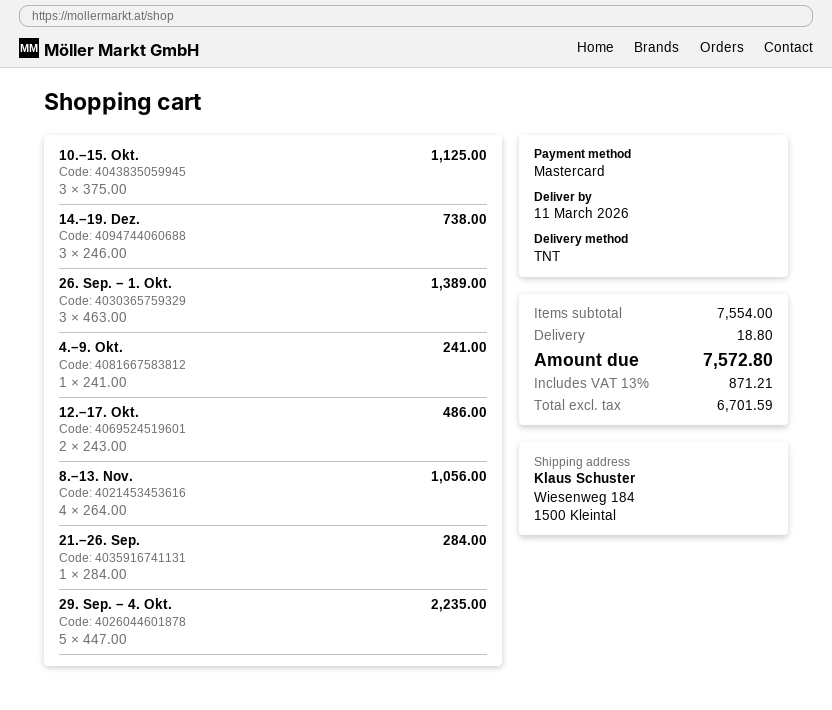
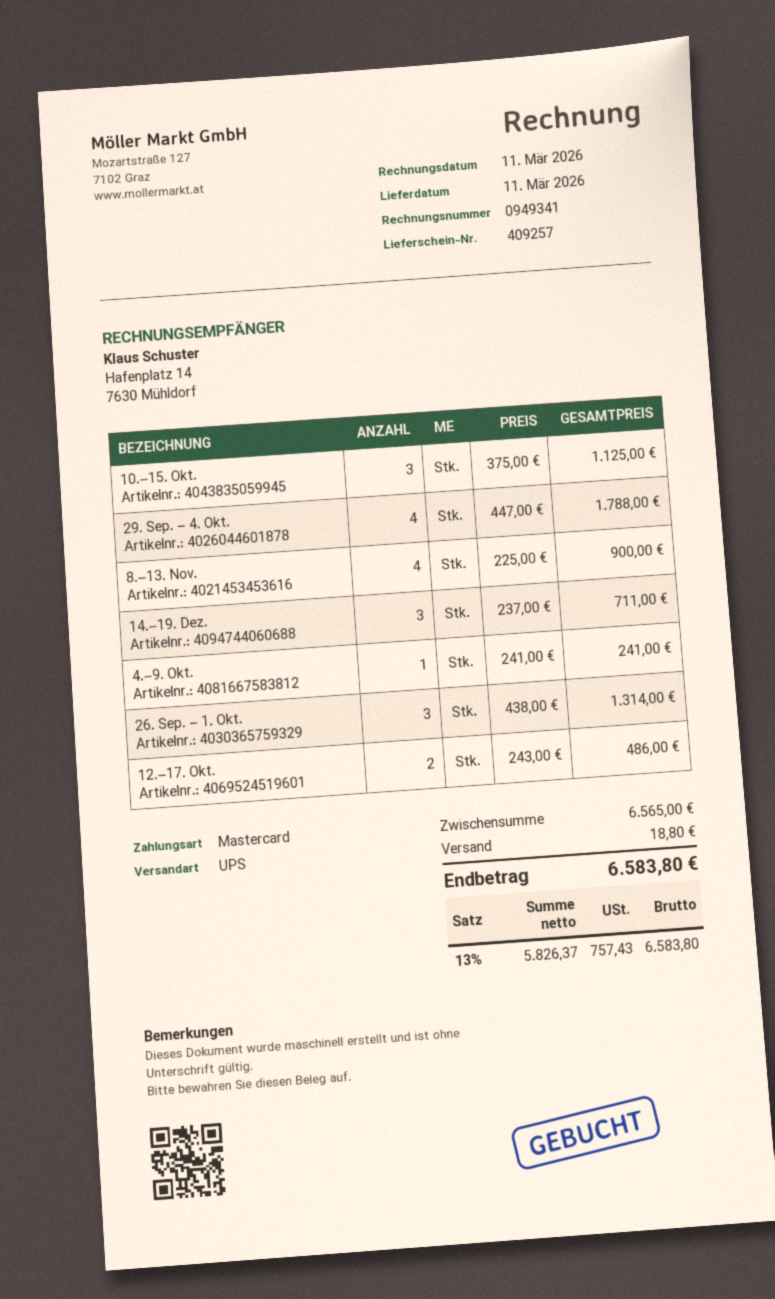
shipping method: TNT -> UPS
14.–19. Dez.: 3 x 246.00 = 738.00 -> 3 x 237.00 = 711.00
26. Sep. – 1. Okt.: 3 x 463.00 = 1389.00 -> 3 x 438.00 = 1314.00
8.–13. Nov.: 4 x 264.00 = 1056.00 -> 4 x 225.00 = 900.00
21.–26. Sep.: 1 x 284.00 = 284.00 -> none
29. Sep. – 4. Okt.: 5 x 447.00 = 2235.00 -> 4 x 447.00 = 1788.00
subtotal: 7554.00 -> 6565.00
net: 6701.59 -> 5826.37
tax: 13% = 871.21 -> 13% = 757.43
total: 7572.80 -> 6583.80

